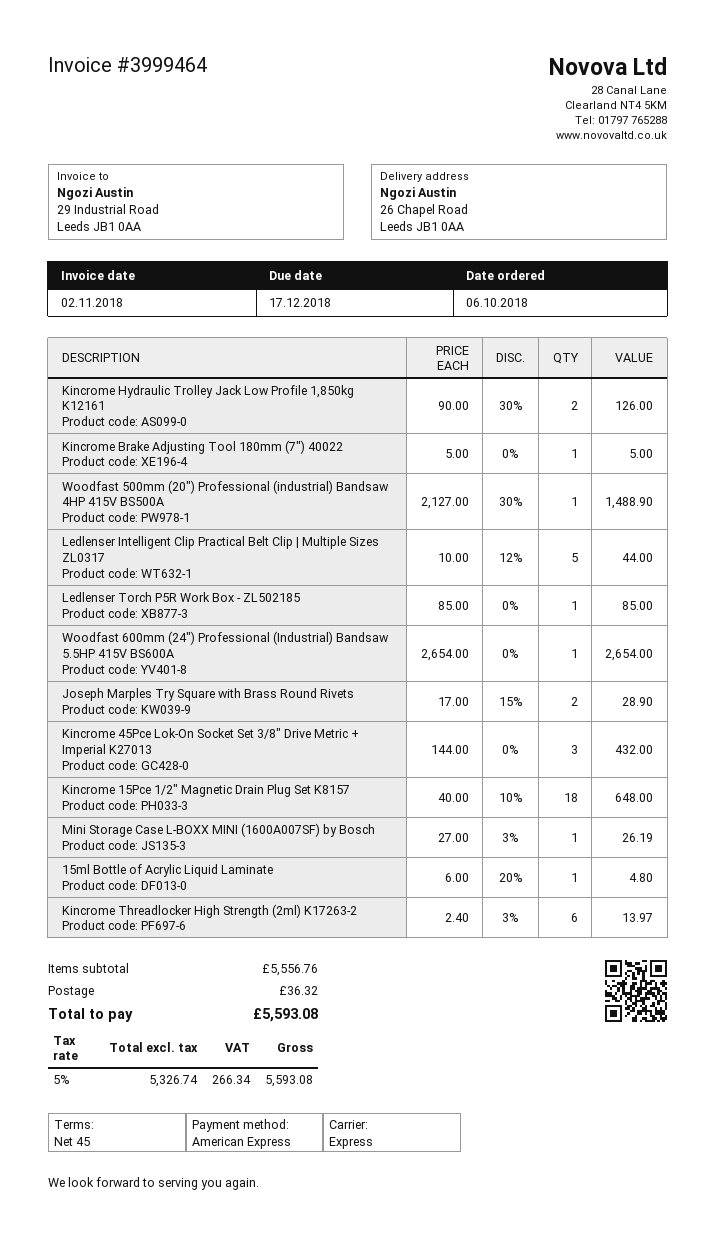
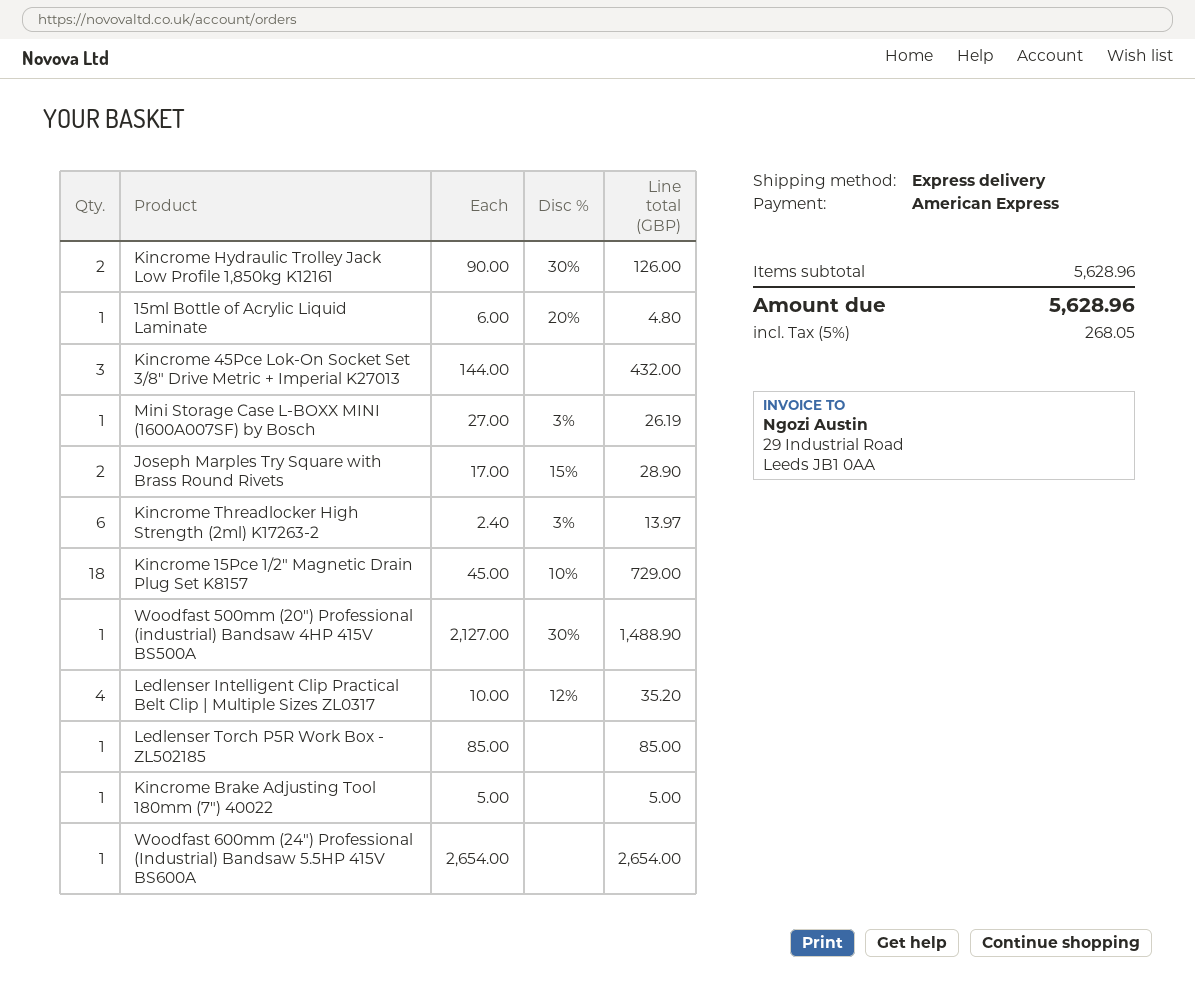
Ledlenser Intelligent Clip Practical Belt Clip | Multiple Sizes ZL0317: 5 x 10.00 - 12% = 44.00 -> 4 x 10.00 - 12% = 35.20
Kincrome 15Pce 1/2" Magnetic Drain Plug Set K8157: 18 x 40.00 - 10% = 648.00 -> 18 x 45.00 - 10% = 729.00
subtotal: 5556.76 -> 5628.96
shipping: 36.32 -> none
tax: 5% = 266.34 -> 5% = 268.05
total: 5593.08 -> 5628.96

